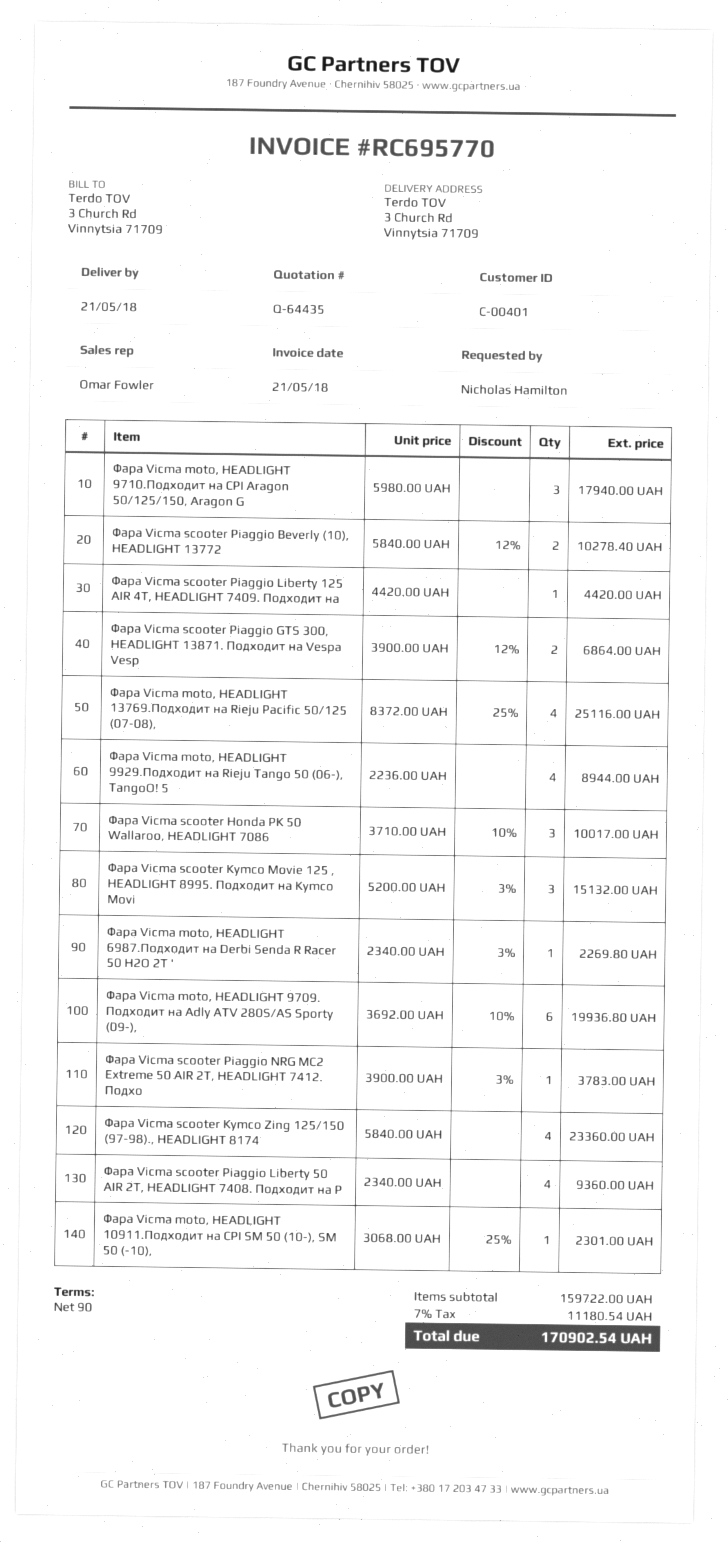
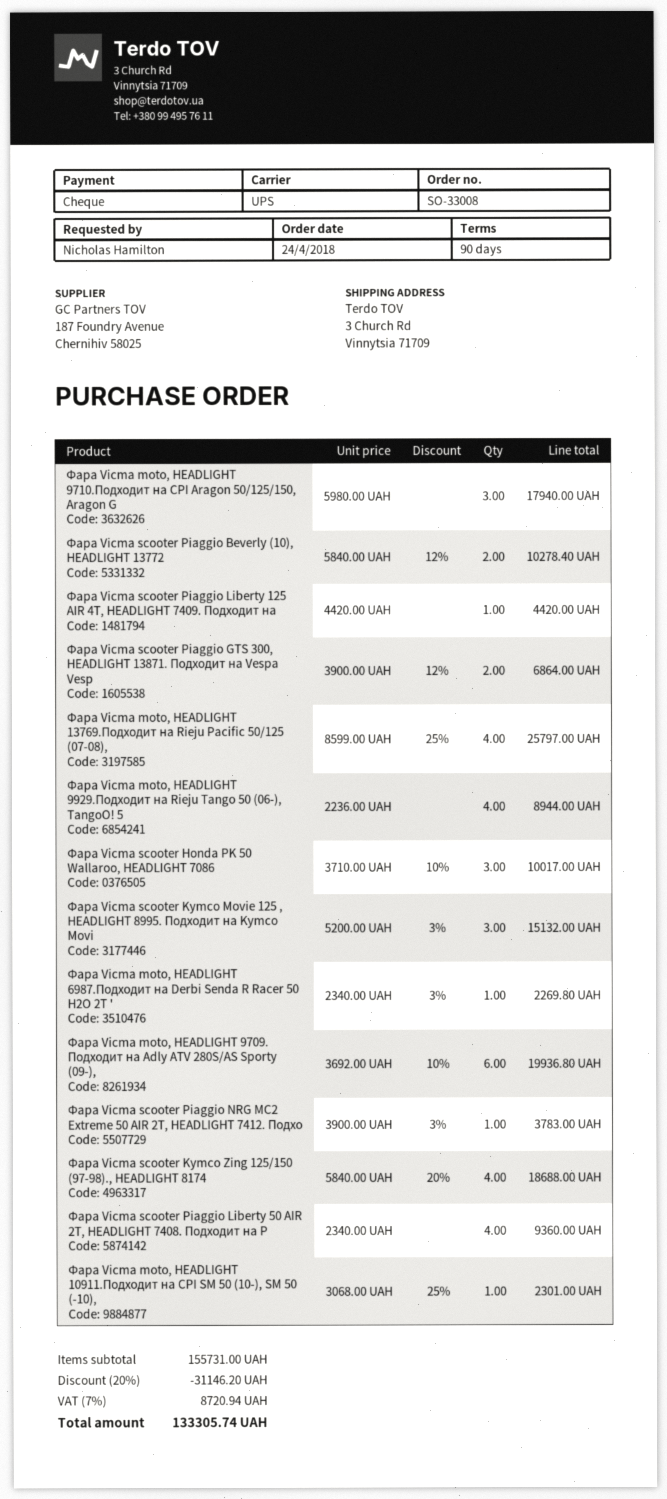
Фара Vicma moto, HEADLIGHT 13769.Подходит на Rieju Pacific 50/125 (07-08),: 4 x 8372.00 - 25% = 25116.00 -> 4 x 8599.00 - 25% = 25797.00
Фара Vicma scooter Kymco Zing 125/150 (97-98)., HEADLIGHT 8174: 4 x 5840.00 = 23360.00 -> 4 x 5840.00 - 20% = 18688.00
subtotal: 159722.00 -> 155731.00
discount: none -> 20% = 31146.20
tax: 7% = 11180.54 -> 7% = 8720.94
total: 170902.54 -> 133305.74

